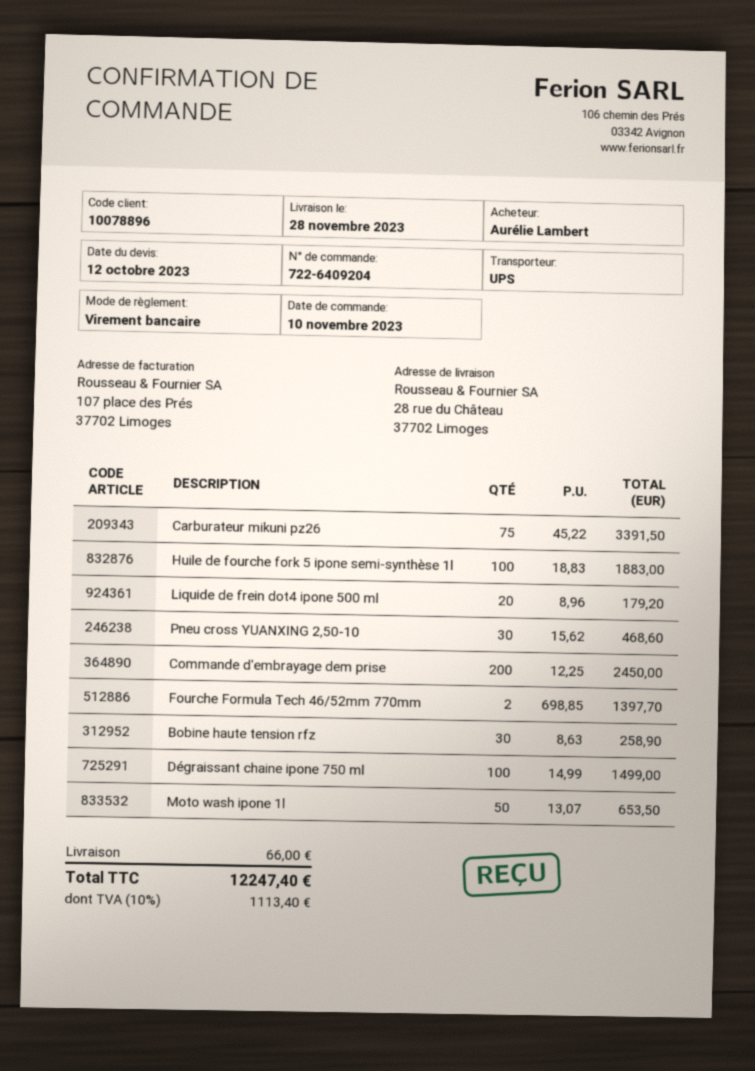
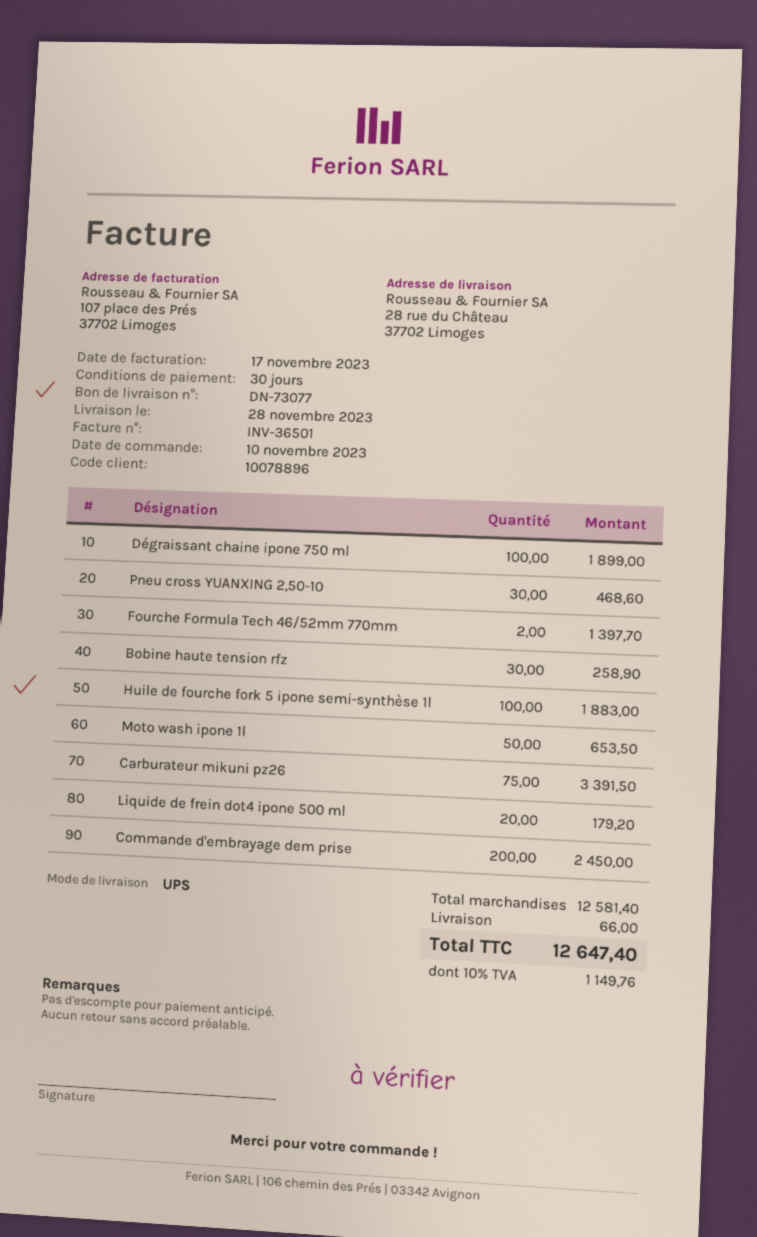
Dégraissant chaine ipone 750 ml: 100 for 1499.00 -> 100 for 1899.00
tax: 10% = 1113.40 -> 10% = 1149.76
total: 12247.40 -> 12647.40

